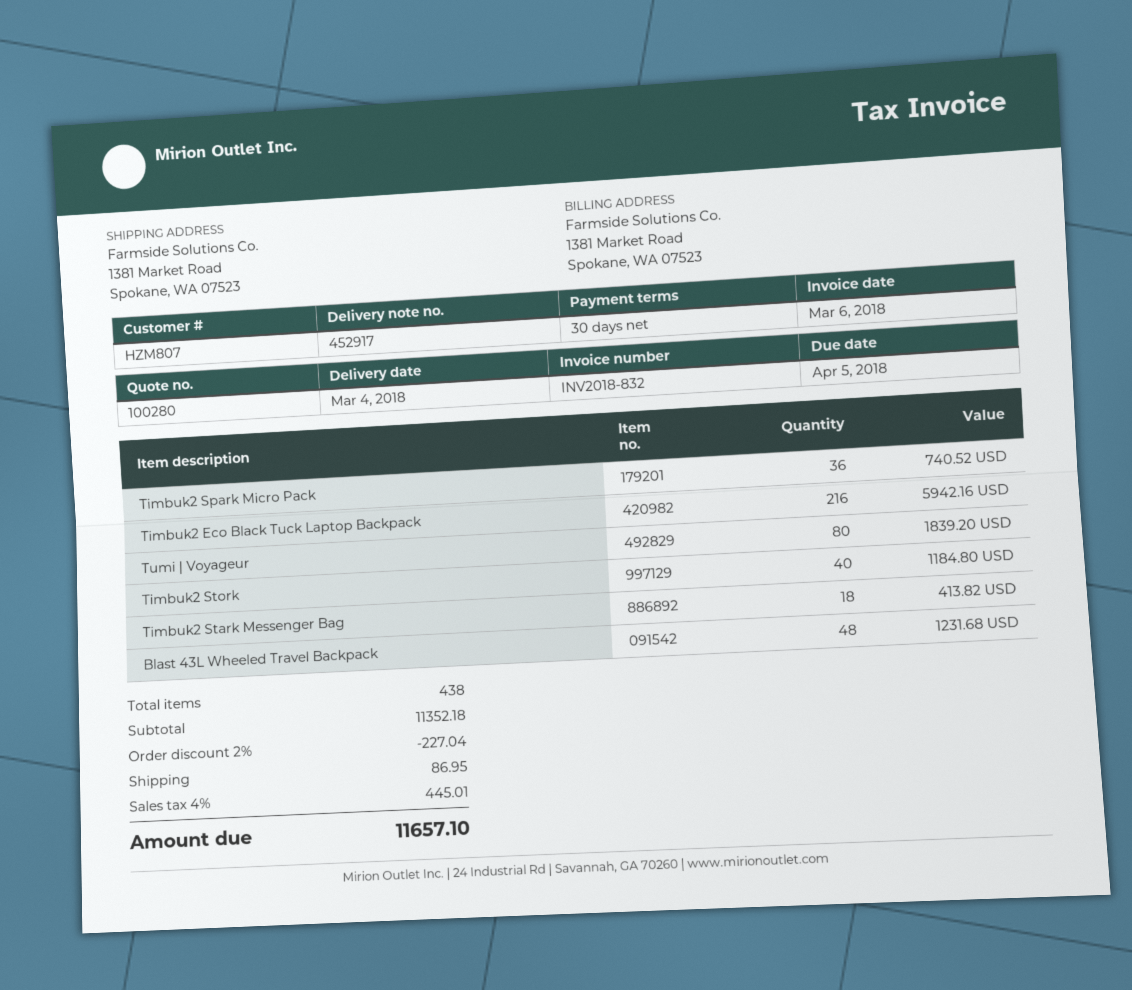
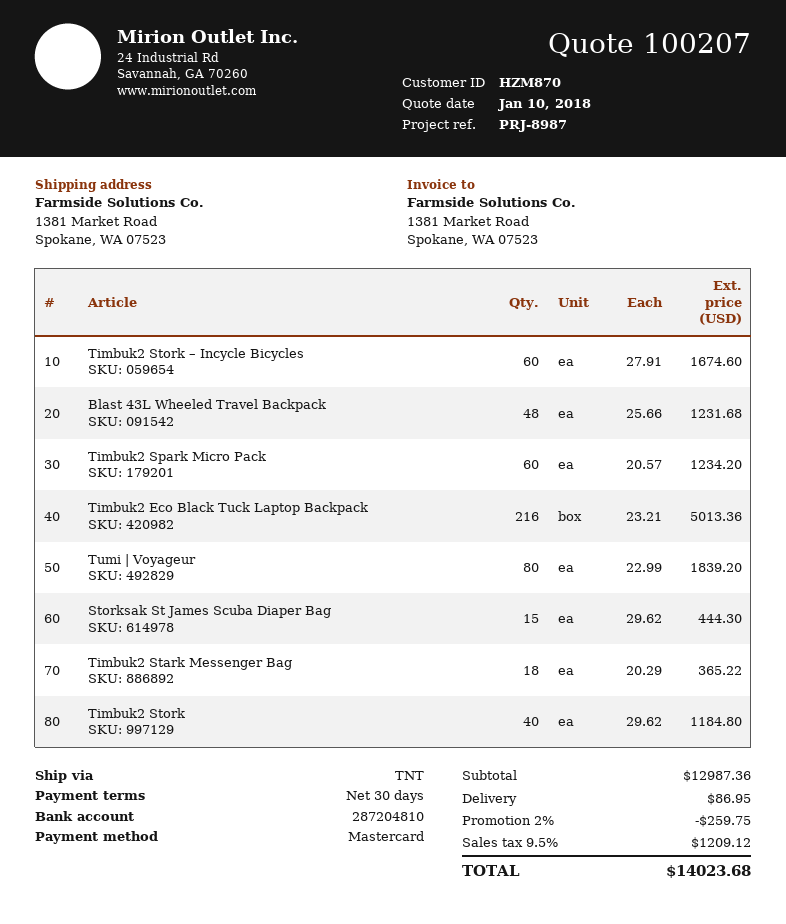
quote number: 100280 -> 100207
customer number: HZM807 -> HZM870
Timbuk2 Spark Micro Pack: 36 for 740.52 -> 60 for 1234.20
Timbuk2 Eco Black Tuck Laptop Backpack: 216 for 5942.16 -> 216 for 5013.36
Timbuk2 Stark Messenger Bag: 18 for 413.82 -> 18 for 365.22
Timbuk2 Stork – Incycle Bicycles: none -> 60 for 1674.60
Storksak St James Scuba Diaper Bag: none -> 15 for 444.30
subtotal: 11352.18 -> 12987.36
discount: 2% = 227.04 -> 2% = 259.75
tax: 4% = 445.01 -> 9.5% = 1209.12
total: 11657.10 -> 14023.68

